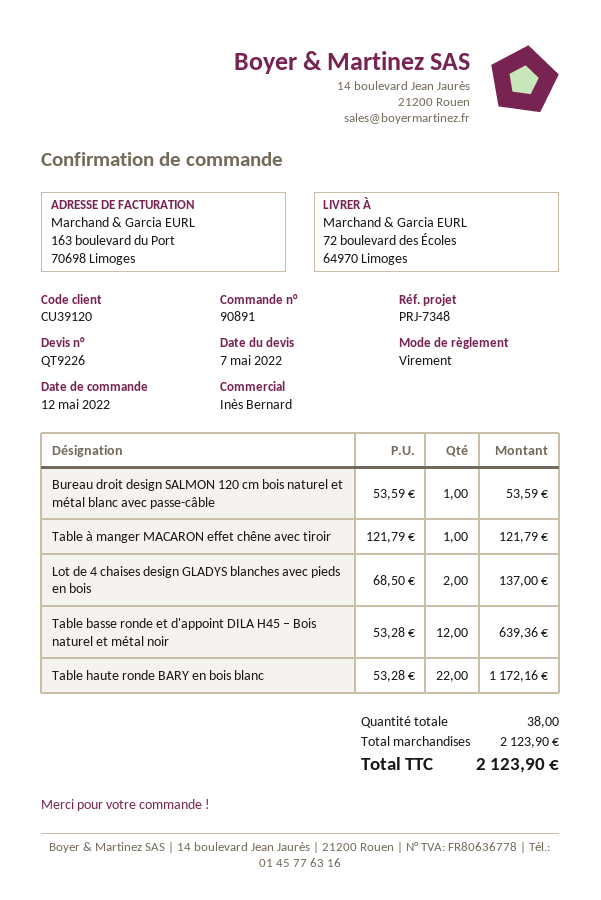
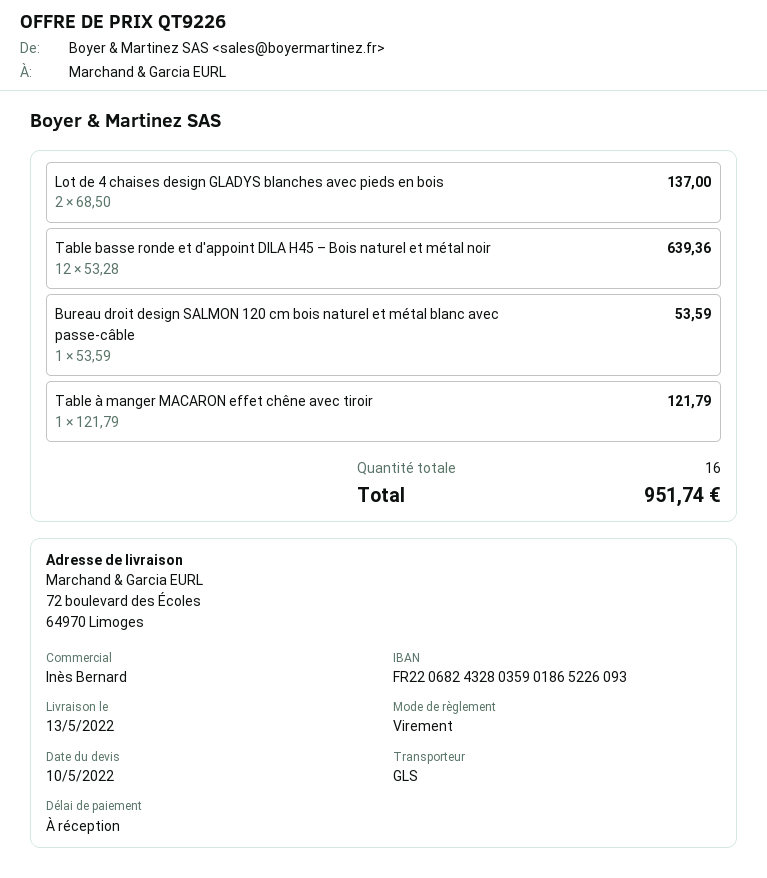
quote date: 2022-05-07 -> 2022-05-10
Table haute ronde BARY en bois blanc: 22 x 53.28 = 1172.16 -> none
total quantity: 38 -> 16
total: 2123.90 -> 951.74

